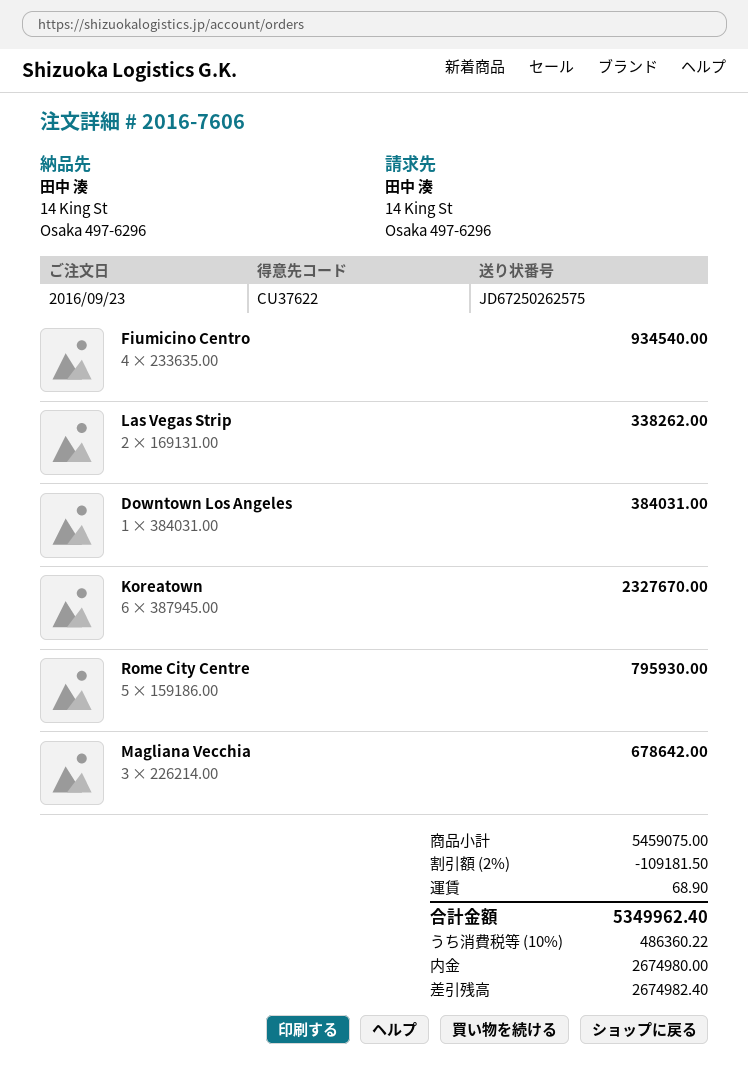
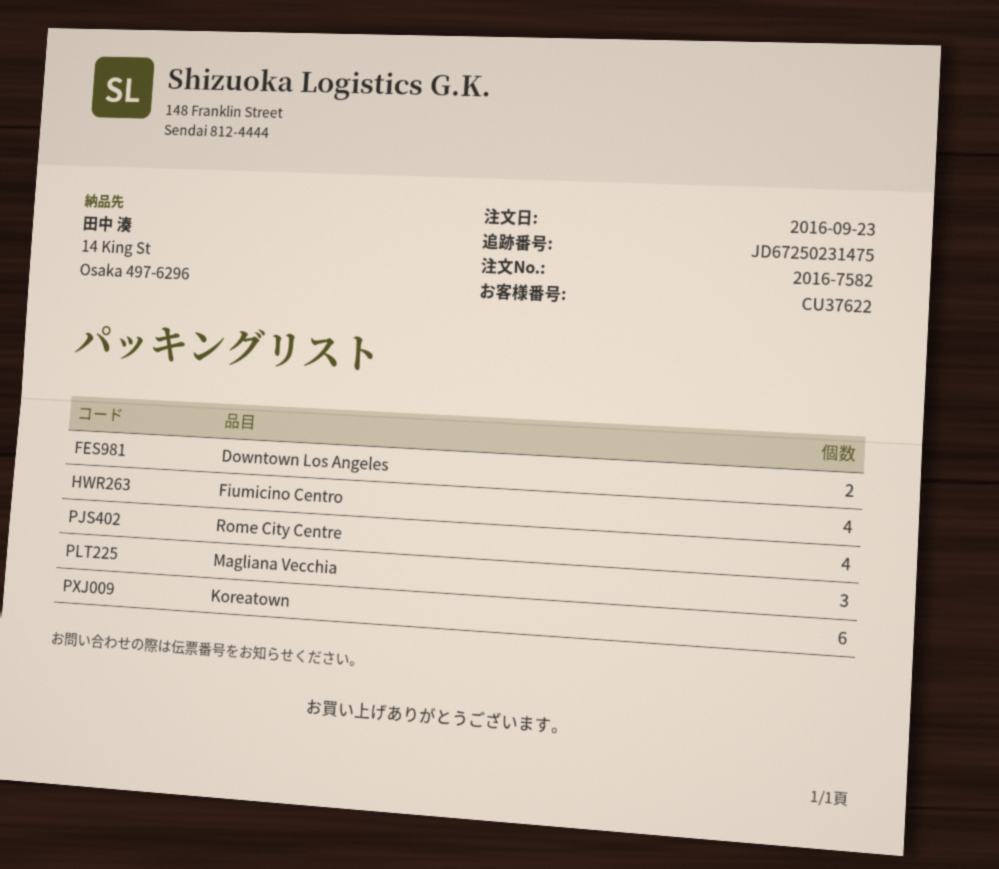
order number: 2016-7606 -> 2016-7582
tracking number: JD67250262575 -> JD67250231475
Las Vegas Strip: 2 -> none
Downtown Los Angeles: 1 -> 2
Rome City Centre: 5 -> 4

